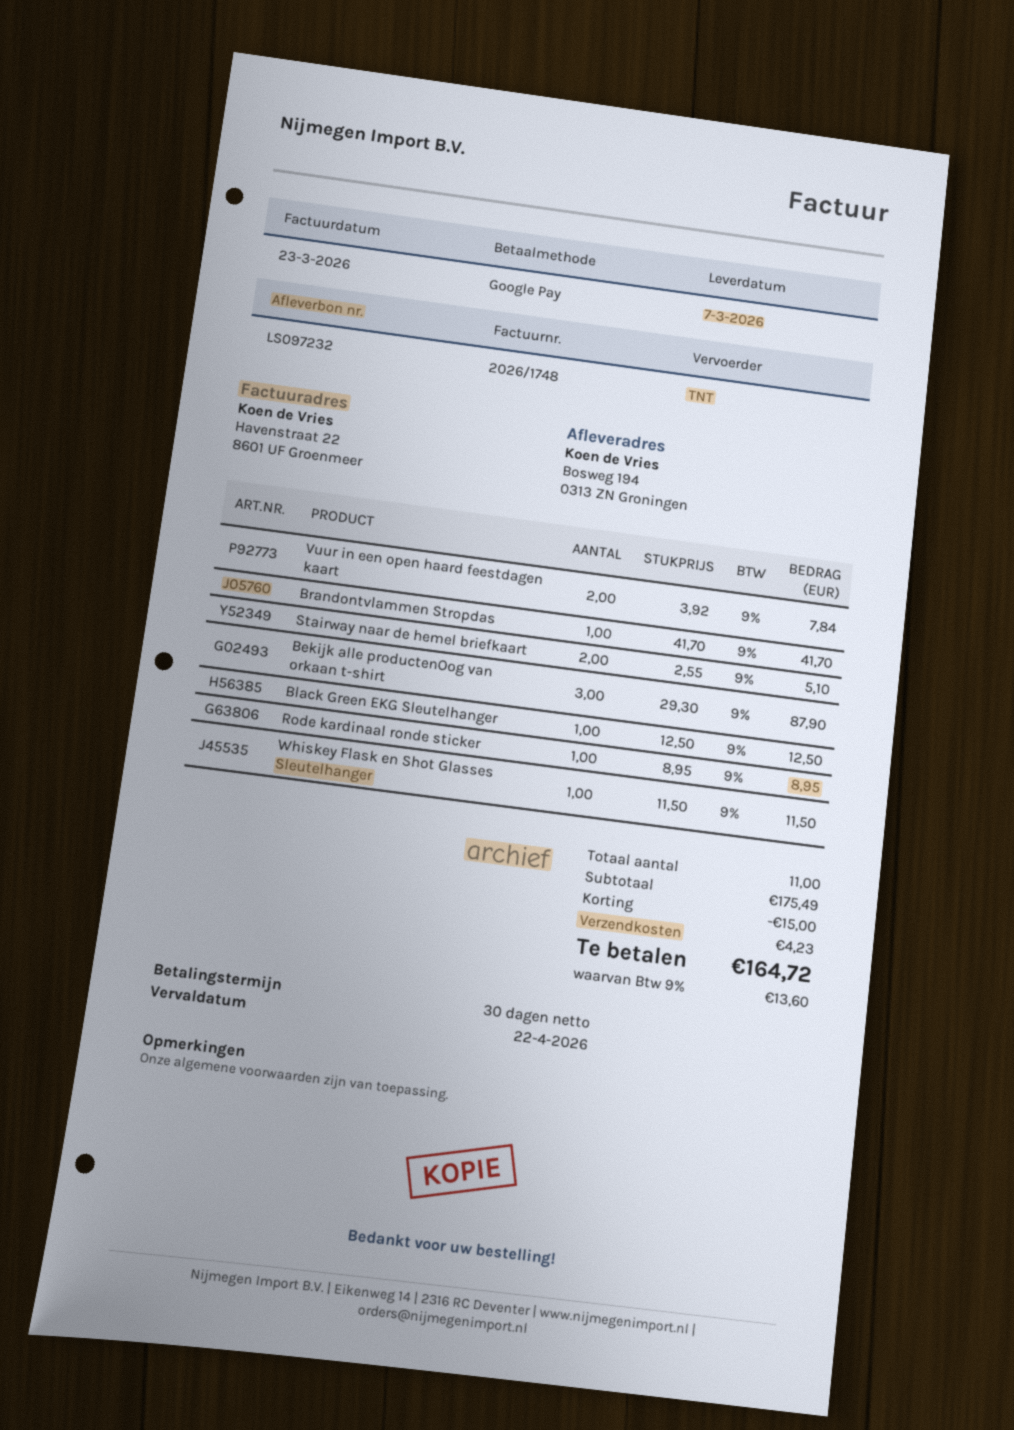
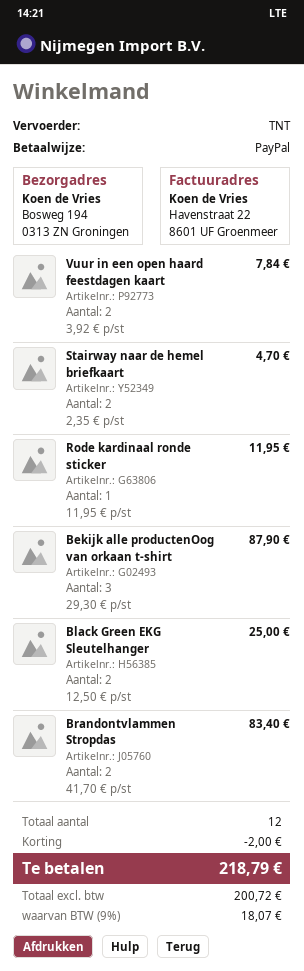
payment method: Google Pay -> PayPal
Brandontvlammen Stropdas: 1 x 41.70 = 41.70 -> 2 x 41.70 = 83.40
Stairway naar de hemel briefkaart: 2 x 2.55 = 5.10 -> 2 x 2.35 = 4.70
Black Green EKG Sleutelhanger: 1 x 12.50 = 12.50 -> 2 x 12.50 = 25.00
Rode kardinaal ronde sticker: 1 x 8.95 = 8.95 -> 1 x 11.95 = 11.95
Whiskey Flask en Shot Glasses Sleutelhanger: 1 x 11.50 = 11.50 -> none
total quantity: 11 -> 12
discount: 15.00 -> 2.00
shipping: 4.23 -> none
tax: 9% = 13.60 -> 9% = 18.07
total: 164.72 -> 218.79

